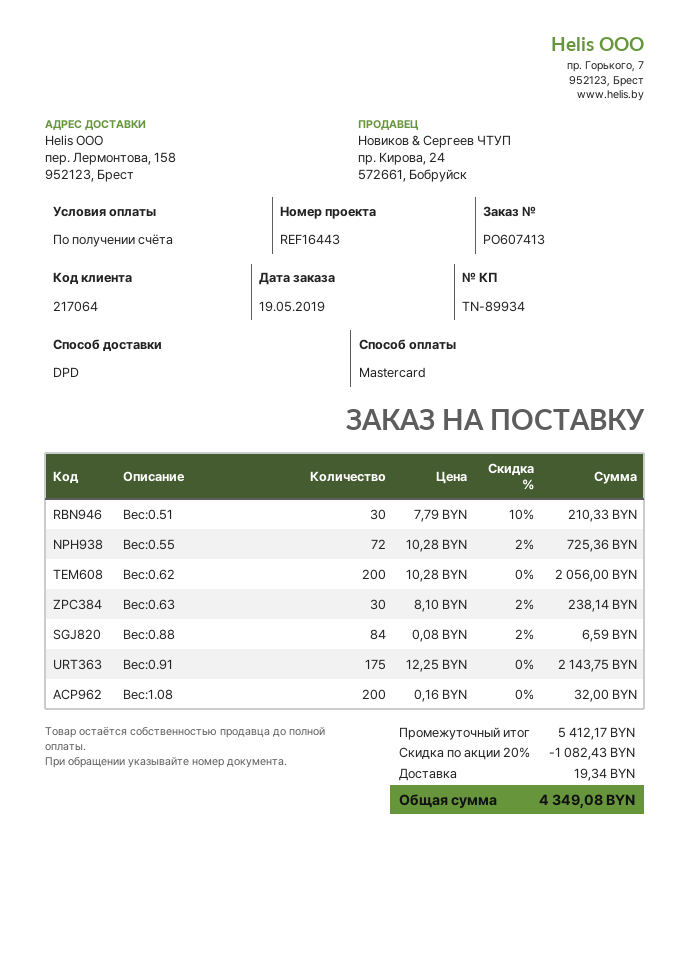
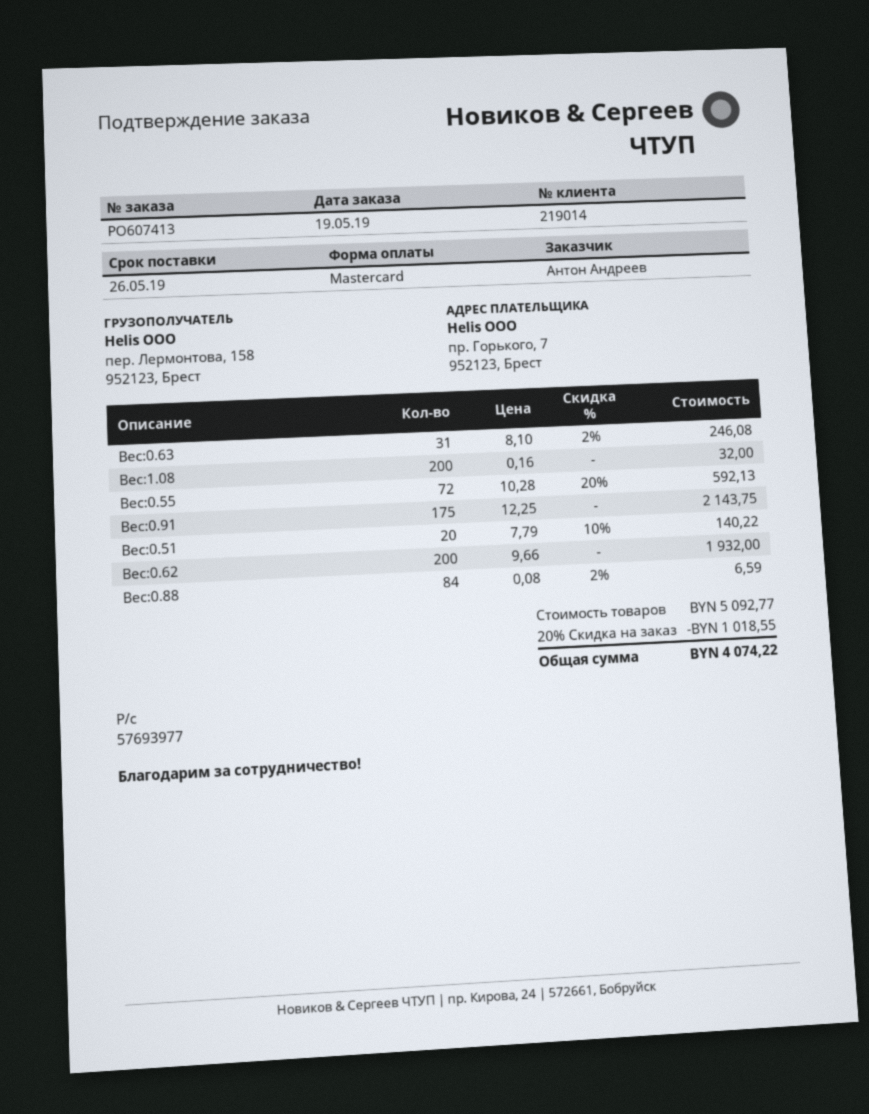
customer number: 217064 -> 219014
Вес:0.51: 30 x 7.79 - 10% = 210.33 -> 20 x 7.79 - 10% = 140.22
Вес:0.55: 72 x 10.28 - 2% = 725.36 -> 72 x 10.28 - 20% = 592.13
Вес:0.62: 200 x 10.28 = 2056.00 -> 200 x 9.66 = 1932.00
Вес:0.63: 30 x 8.10 - 2% = 238.14 -> 31 x 8.10 - 2% = 246.08
subtotal: 5412.17 -> 5092.77
discount: 20% = 1082.43 -> 20% = 1018.55
shipping: 19.34 -> none
total: 4349.08 -> 4074.22

